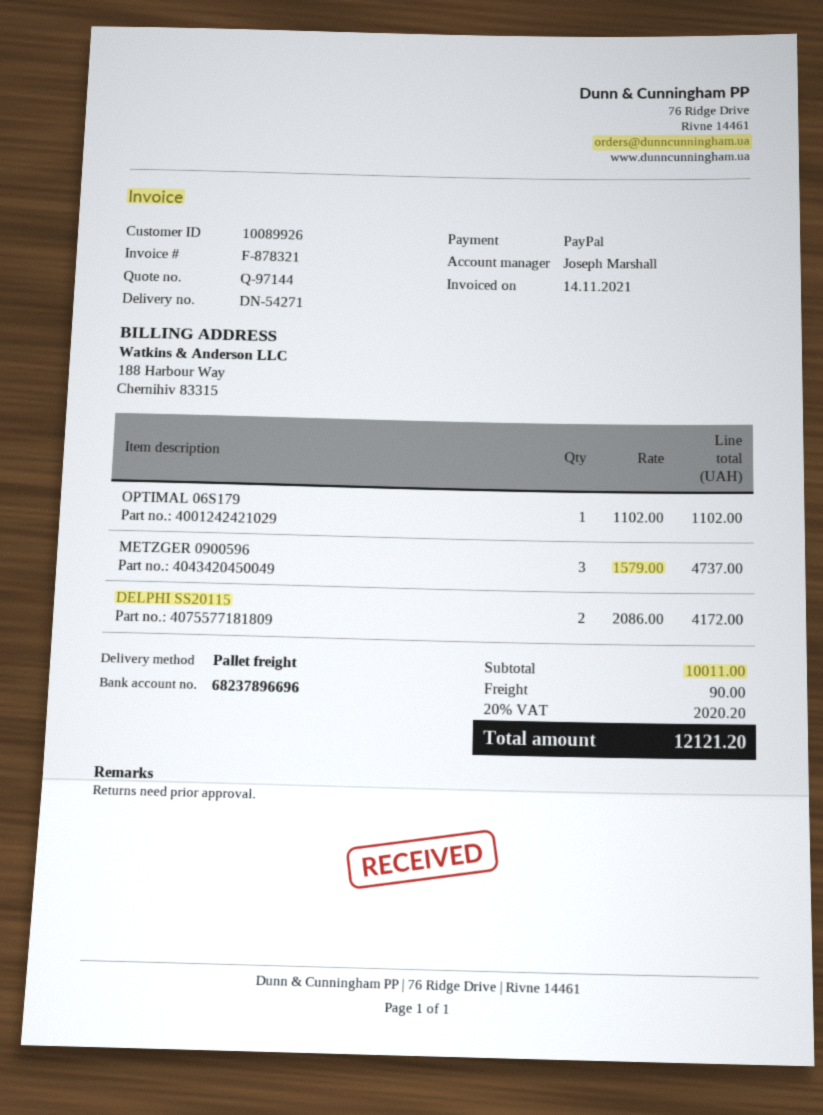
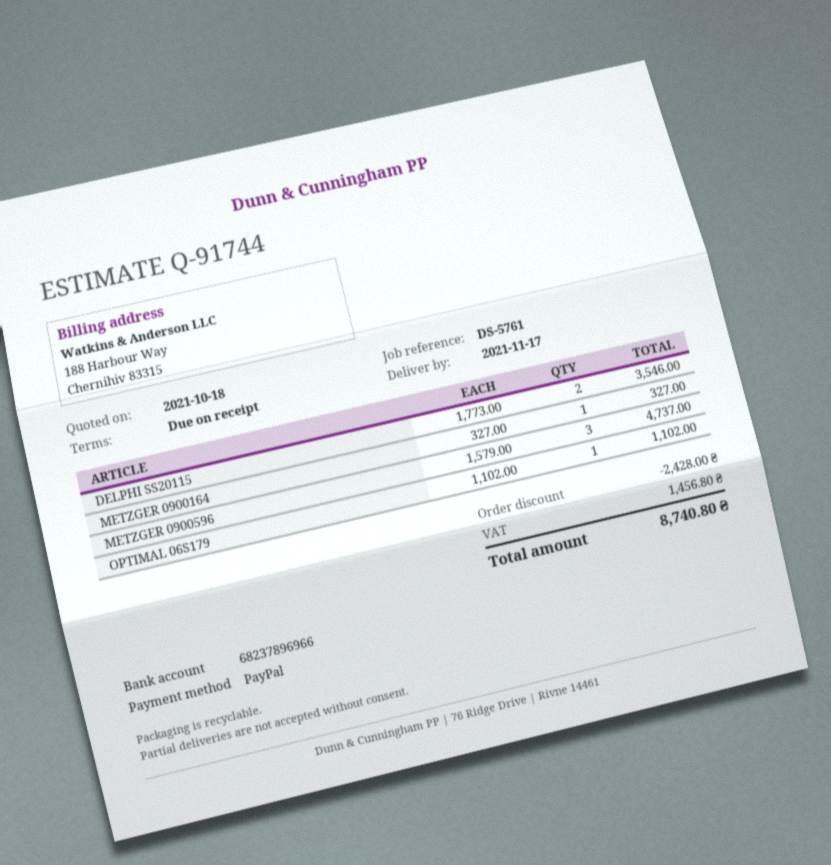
quote number: Q-97144 -> Q-91744
bank account: 68237896696 -> 68237896966
DELPHI SS20115: 2 x 2086.00 = 4172.00 -> 2 x 1773.00 = 3546.00
METZGER 0900164: none -> 1 x 327.00 = 327.00
discount: none -> 2428.00
shipping: 90.00 -> none
tax: 2020.20 -> 1456.80
total: 12121.20 -> 8740.80

